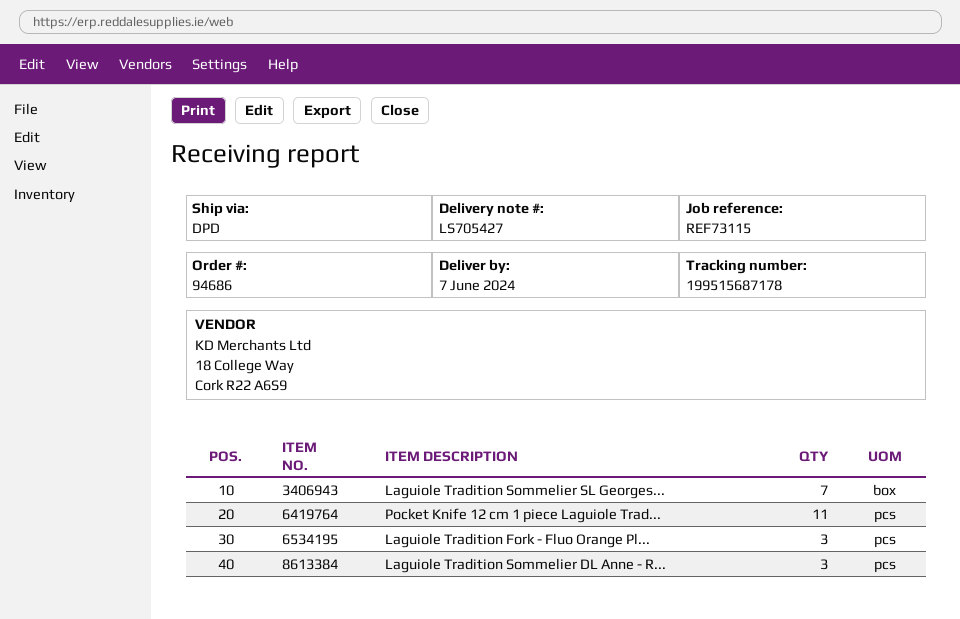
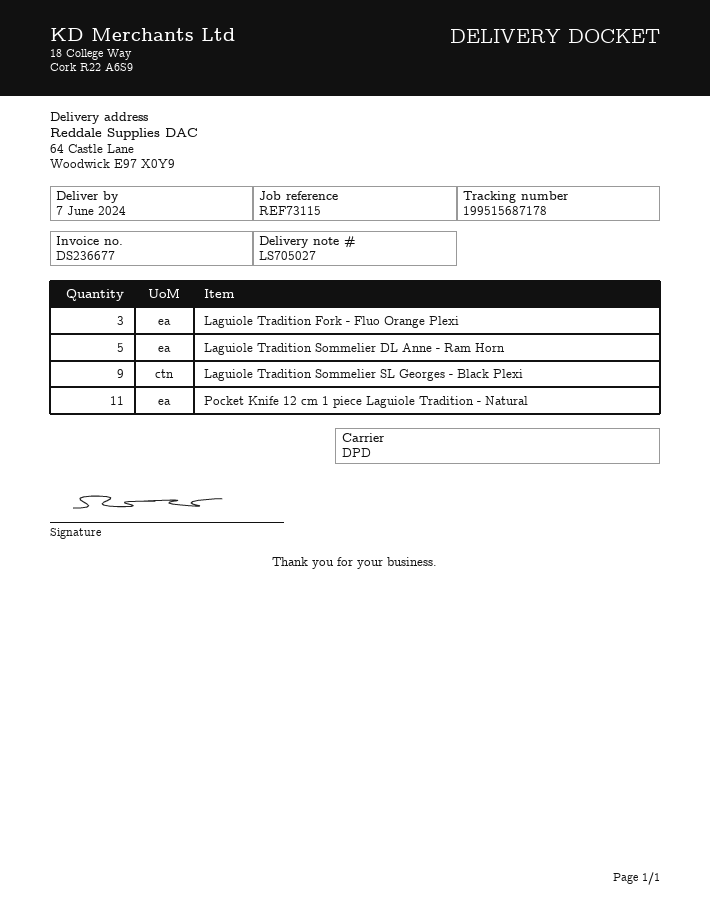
delivery note number: LS705427 -> LS705027
Laguiole Tradition Sommelier SL Georges...: 7 -> 9
Laguiole Tradition Sommelier DL Anne - R...: 3 -> 5

